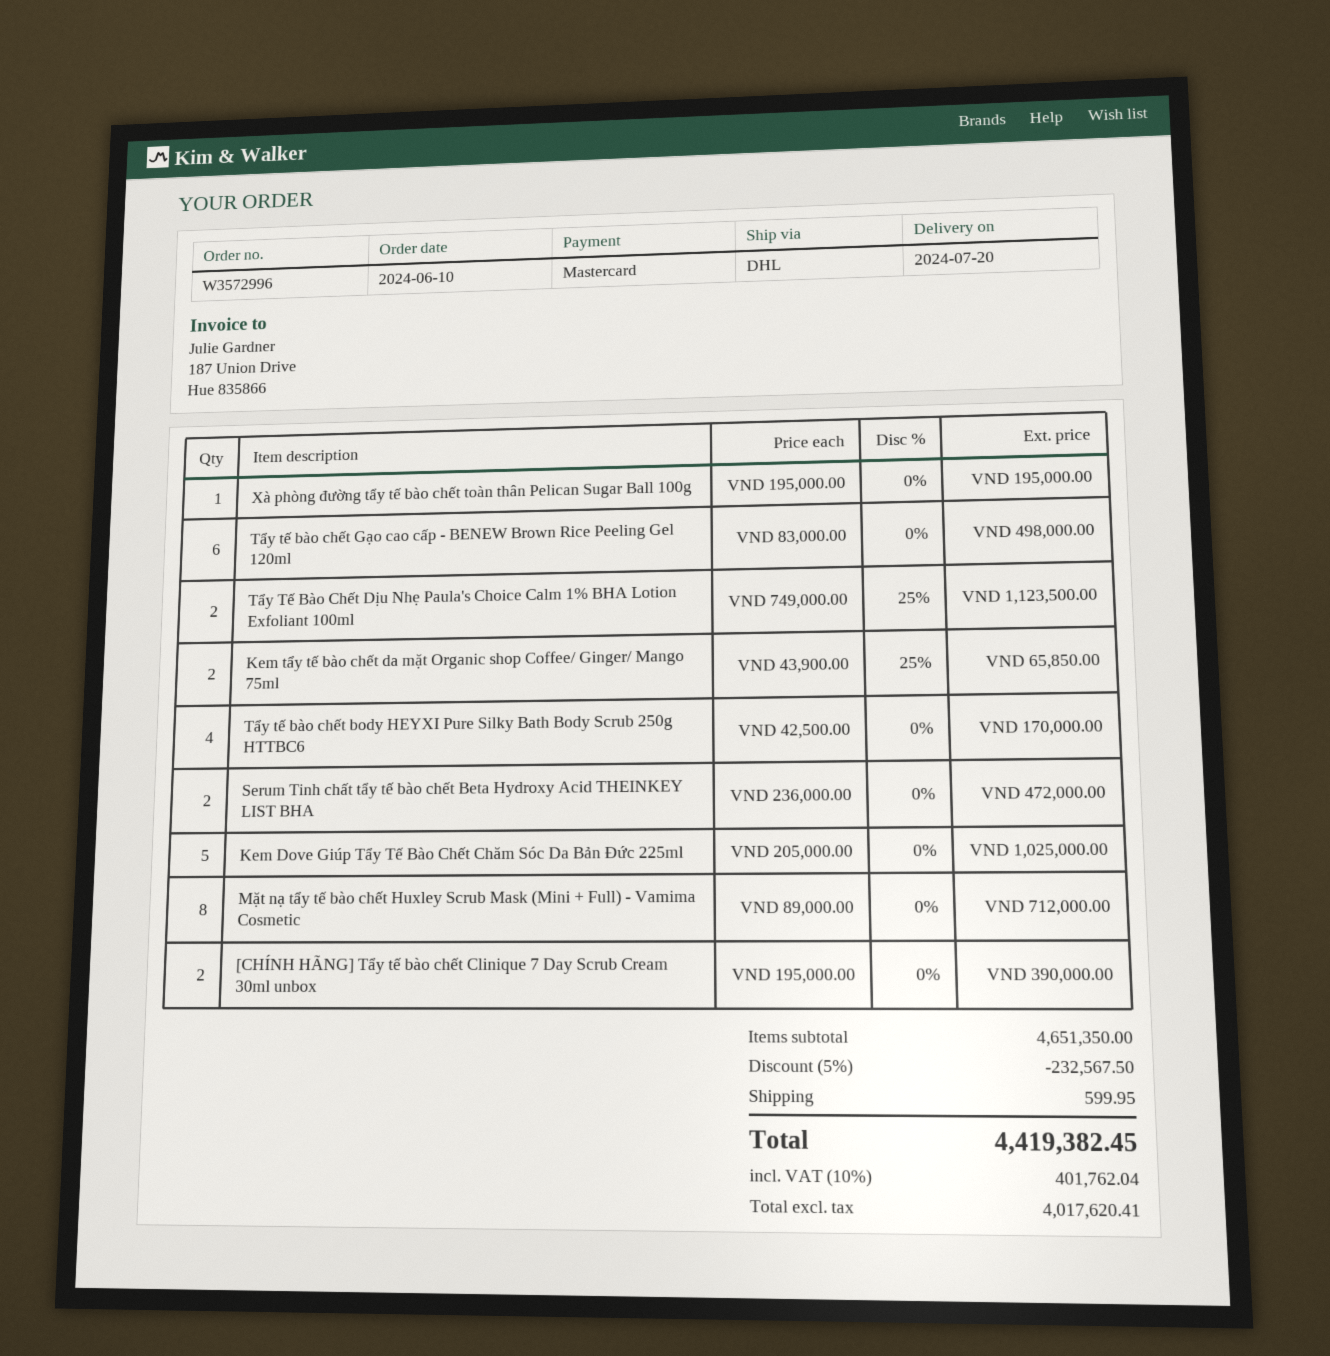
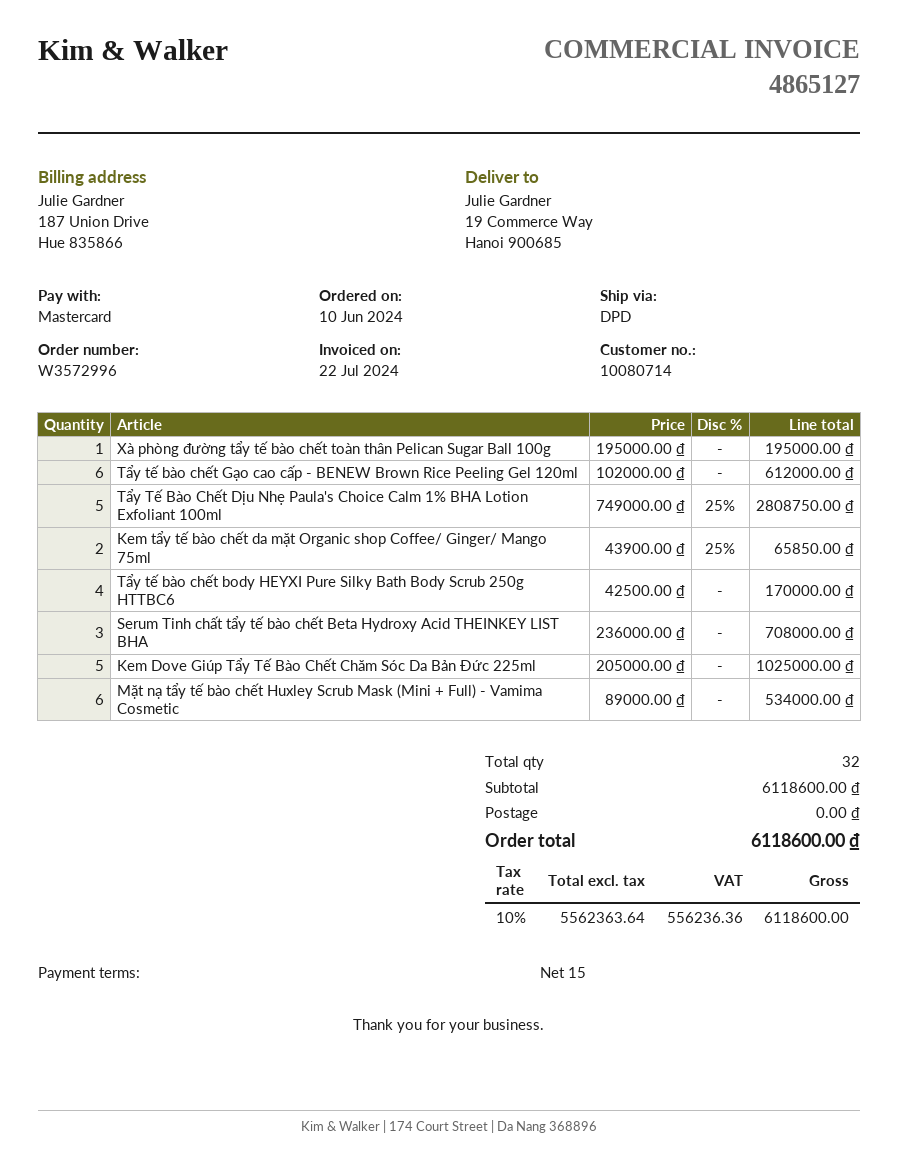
shipping method: DHL -> DPD
Tẩy tế bào chết Gạo cao cấp - BENEW Brown Rice Peeling Gel 120ml: 6 x 83000.00 = 498000.00 -> 6 x 102000.00 = 612000.00
Tẩy Tế Bào Chết Dịu Nhẹ Paula's Choice Calm 1% BHA Lotion Exfoliant 100ml: 2 x 749000.00 - 25% = 1123500.00 -> 5 x 749000.00 - 25% = 2808750.00
Serum Tinh chất tẩy tế bào chết Beta Hydroxy Acid THEINKEY LIST BHA: 2 x 236000.00 = 472000.00 -> 3 x 236000.00 = 708000.00
Mặt nạ tẩy tế bào chết Huxley Scrub Mask (Mini + Full) - Vamima Cosmetic: 8 x 89000.00 = 712000.00 -> 6 x 89000.00 = 534000.00
[CHÍNH HÃNG] Tẩy tế bào chết Clinique 7 Day Scrub Cream 30ml unbox: 2 x 195000.00 = 390000.00 -> none
subtotal: 4651350.00 -> 6118600.00
discount: 5% = 232567.50 -> none
shipping: 599.95 -> 0.00
net: 4017620.41 -> 5562363.64
tax: 10% = 401762.04 -> 10% = 556236.36
total: 4419382.45 -> 6118600.00

